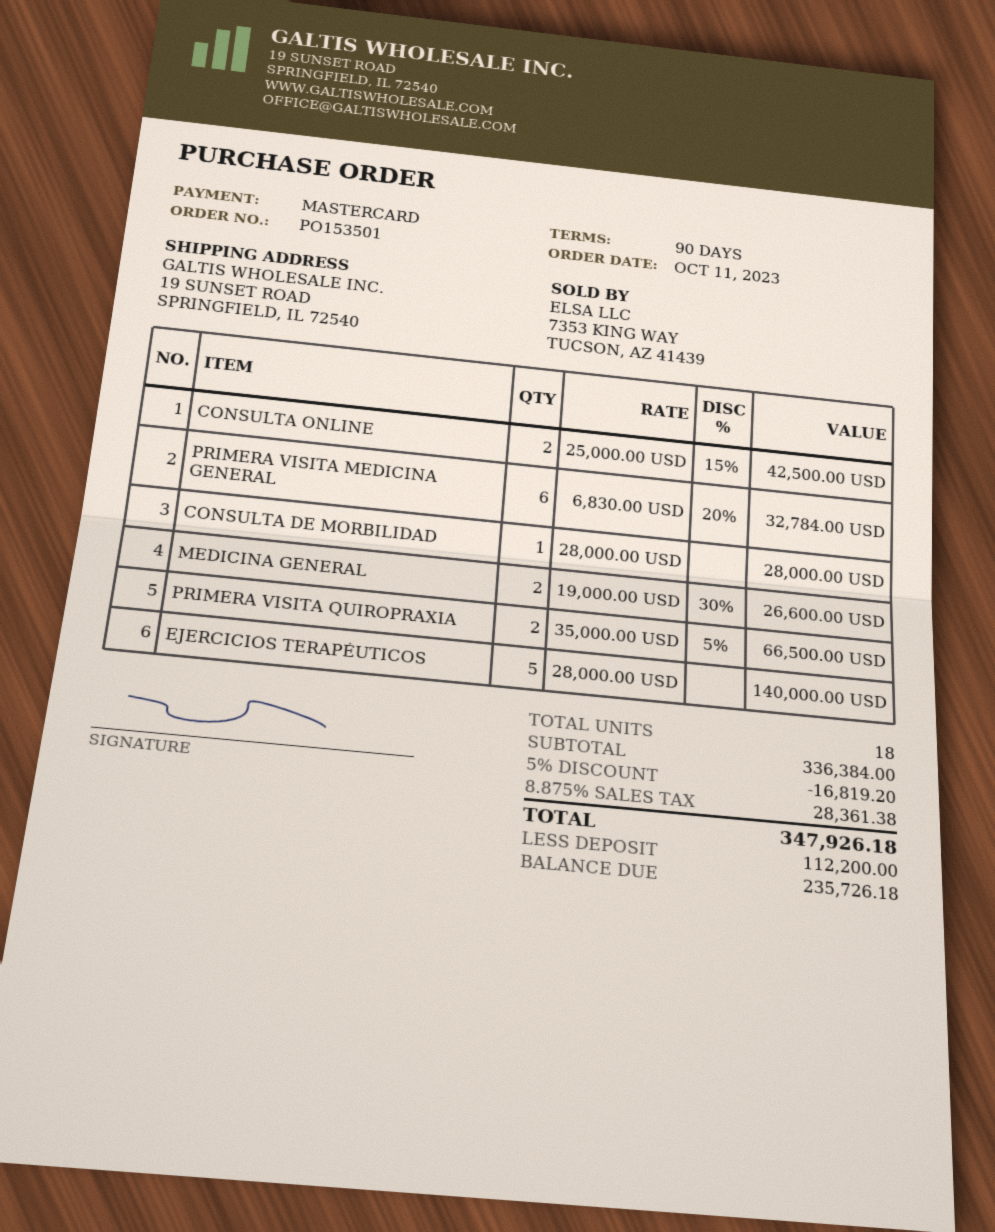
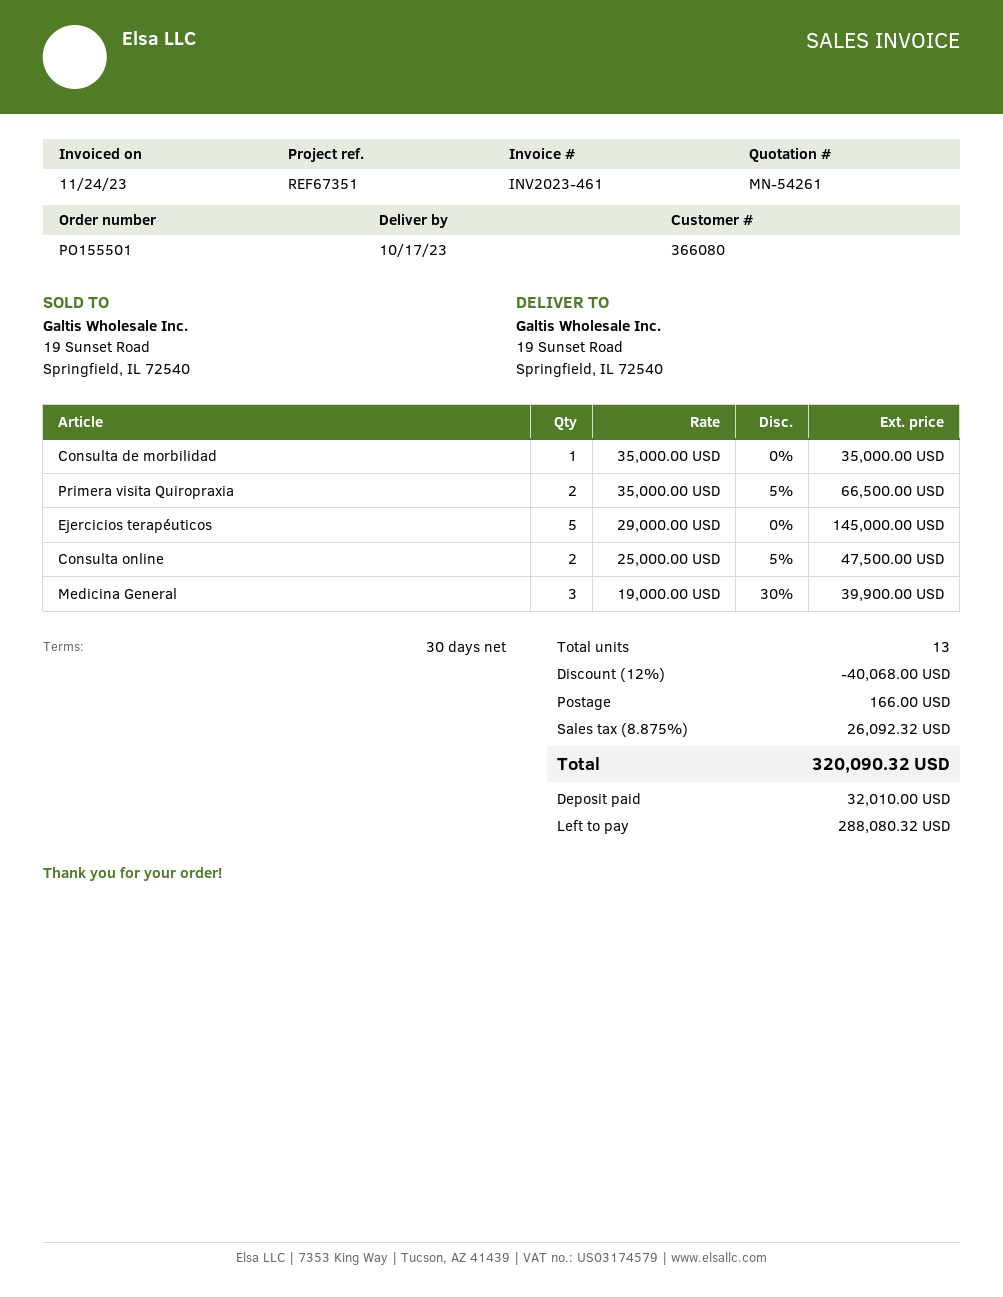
order number: PO153501 -> PO155501
payment terms: 90 days -> 30 days
CONSULTA ONLINE: 2 x 25000.00 - 15% = 42500.00 -> 2 x 25000.00 - 5% = 47500.00
PRIMERA VISITA MEDICINA GENERAL: 6 x 6830.00 - 20% = 32784.00 -> none
CONSULTA DE MORBILIDAD: 1 x 28000.00 = 28000.00 -> 1 x 35000.00 = 35000.00
MEDICINA GENERAL: 2 x 19000.00 - 30% = 26600.00 -> 3 x 19000.00 - 30% = 39900.00
EJERCICIOS TERAPÉUTICOS: 5 x 28000.00 = 140000.00 -> 5 x 29000.00 = 145000.00
total quantity: 18 -> 13
discount: 5% = 16819.20 -> 12% = 40068.00
shipping: none -> 166.00
tax: 8.875% = 28361.38 -> 8.875% = 26092.32
total: 347926.18 -> 320090.32
deposit: 112200.00 -> 32010.00
balance: 235726.18 -> 288080.32

